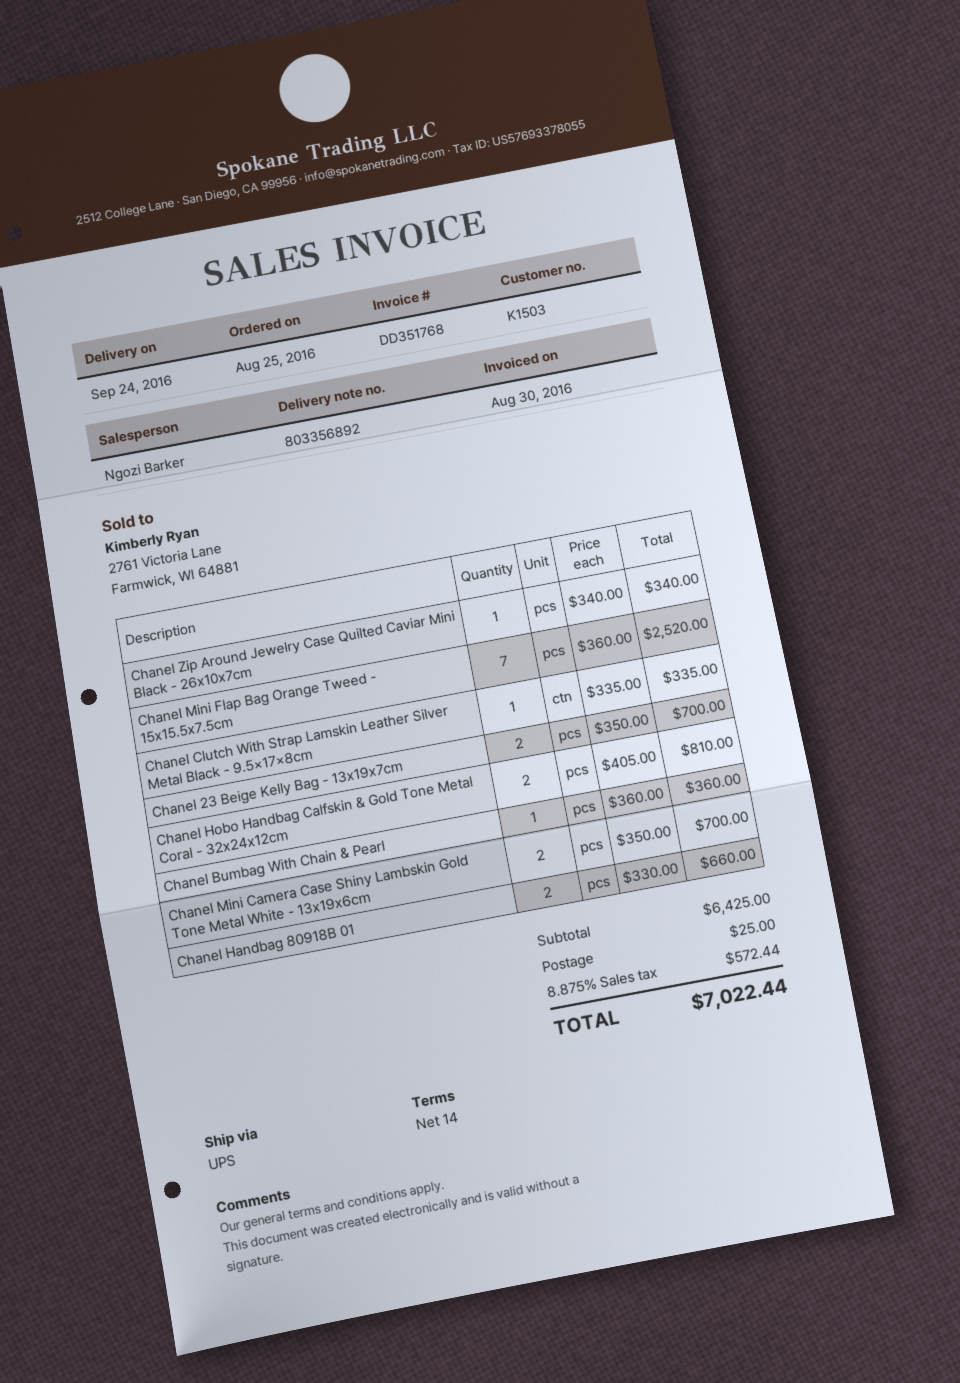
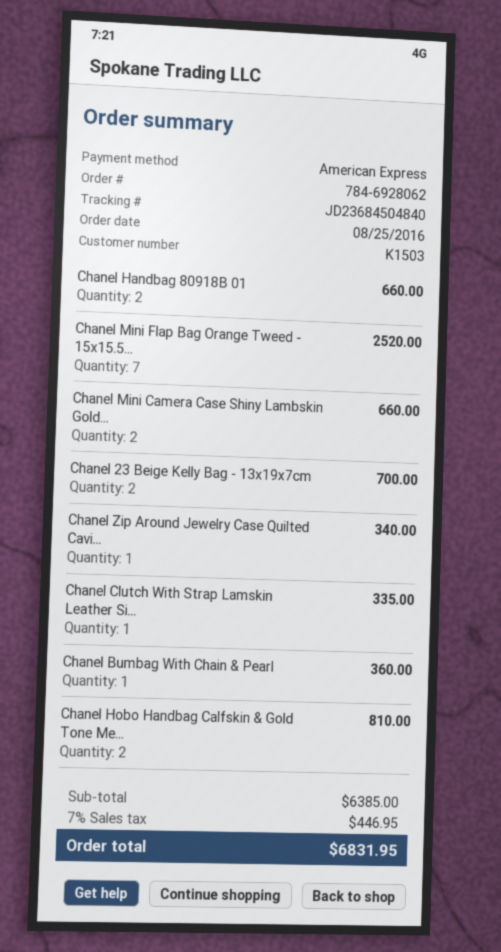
Chanel Mini Camera Case Shiny Lambskin Gold Tone Metal White - 13x19x6cm: 2 for 700.00 -> 2 for 660.00
subtotal: 6425.00 -> 6385.00
shipping: 25.00 -> none
tax: 8.875% = 572.44 -> 7% = 446.95
total: 7022.44 -> 6831.95

